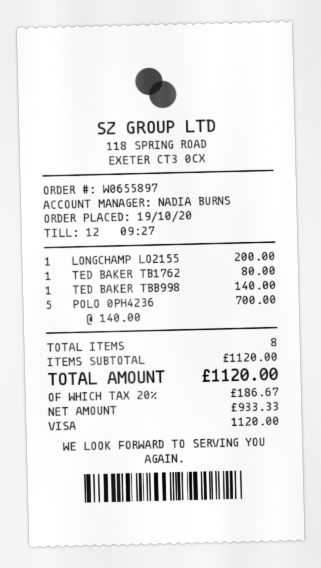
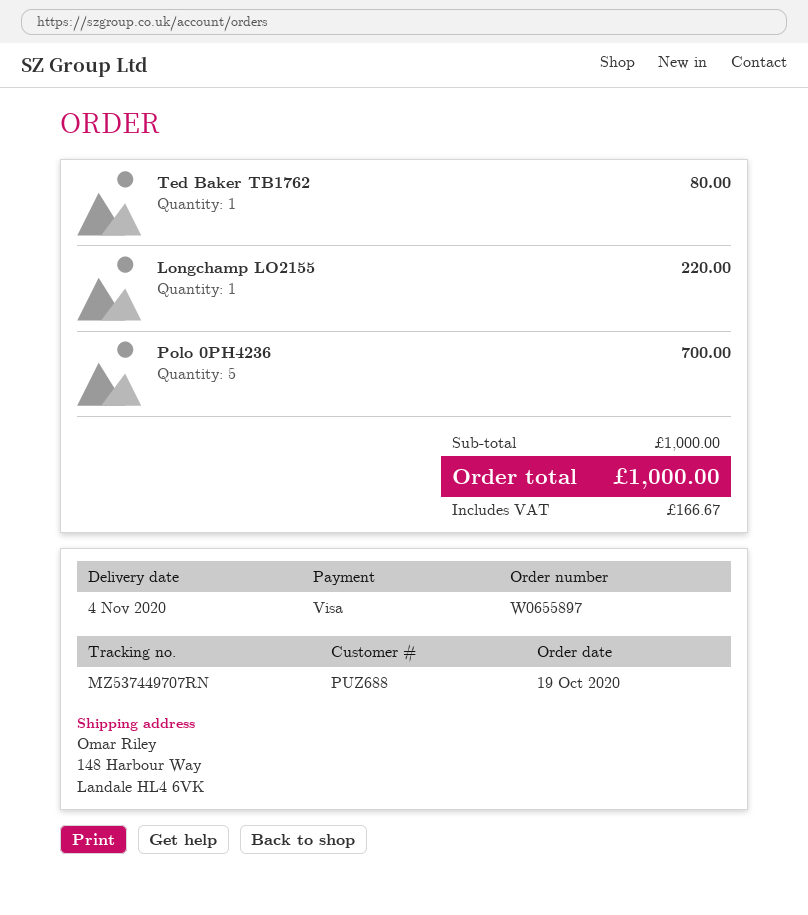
LONGCHAMP LO2155: 1 for 200.00 -> 1 for 220.00
TED BAKER TBB998: 1 for 140.00 -> none
subtotal: 1120.00 -> 1000.00
tax: 186.67 -> 166.67
total: 1120.00 -> 1000.00

